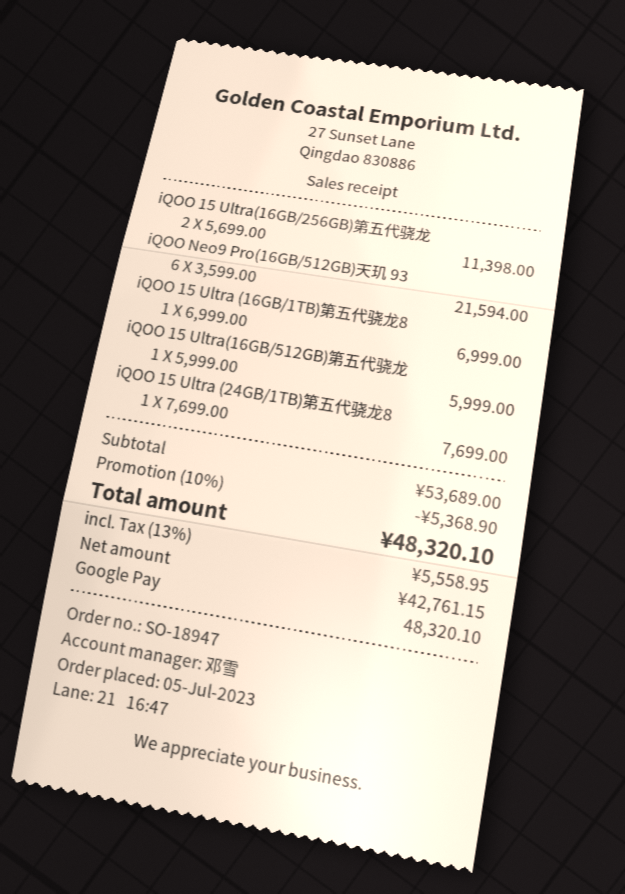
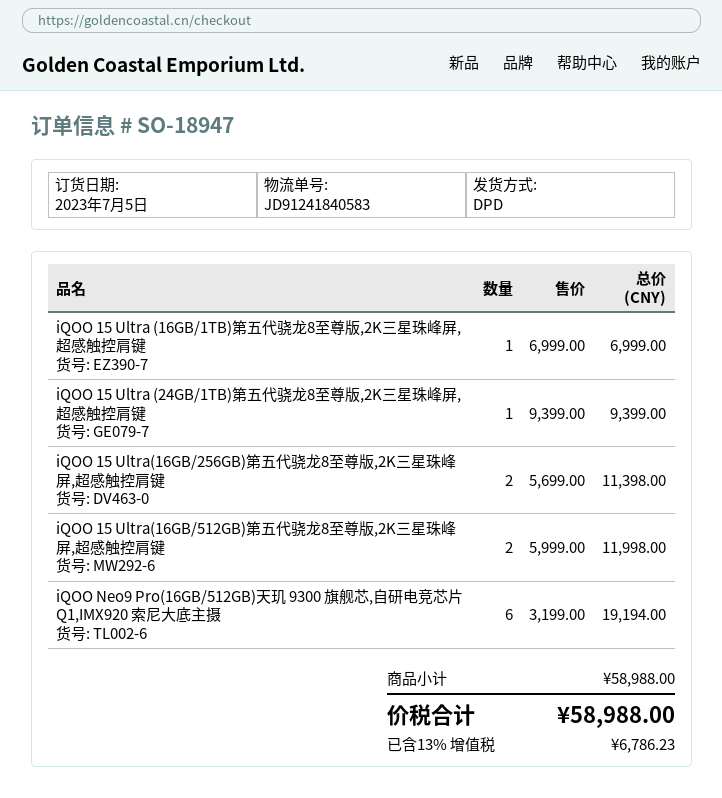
iQOO Neo9 Pro(16GB/512GB)天玑 93: 6 x 3599.00 = 21594.00 -> 6 x 3199.00 = 19194.00
iQOO 15 Ultra(16GB/512GB)第五代骁龙: 1 x 5999.00 = 5999.00 -> 2 x 5999.00 = 11998.00
iQOO 15 Ultra (24GB/1TB)第五代骁龙8: 1 x 7699.00 = 7699.00 -> 1 x 9399.00 = 9399.00
subtotal: 53689.00 -> 58988.00
discount: 10% = 5368.90 -> none
tax: 13% = 5558.95 -> 13% = 6786.23
total: 48320.10 -> 58988.00

